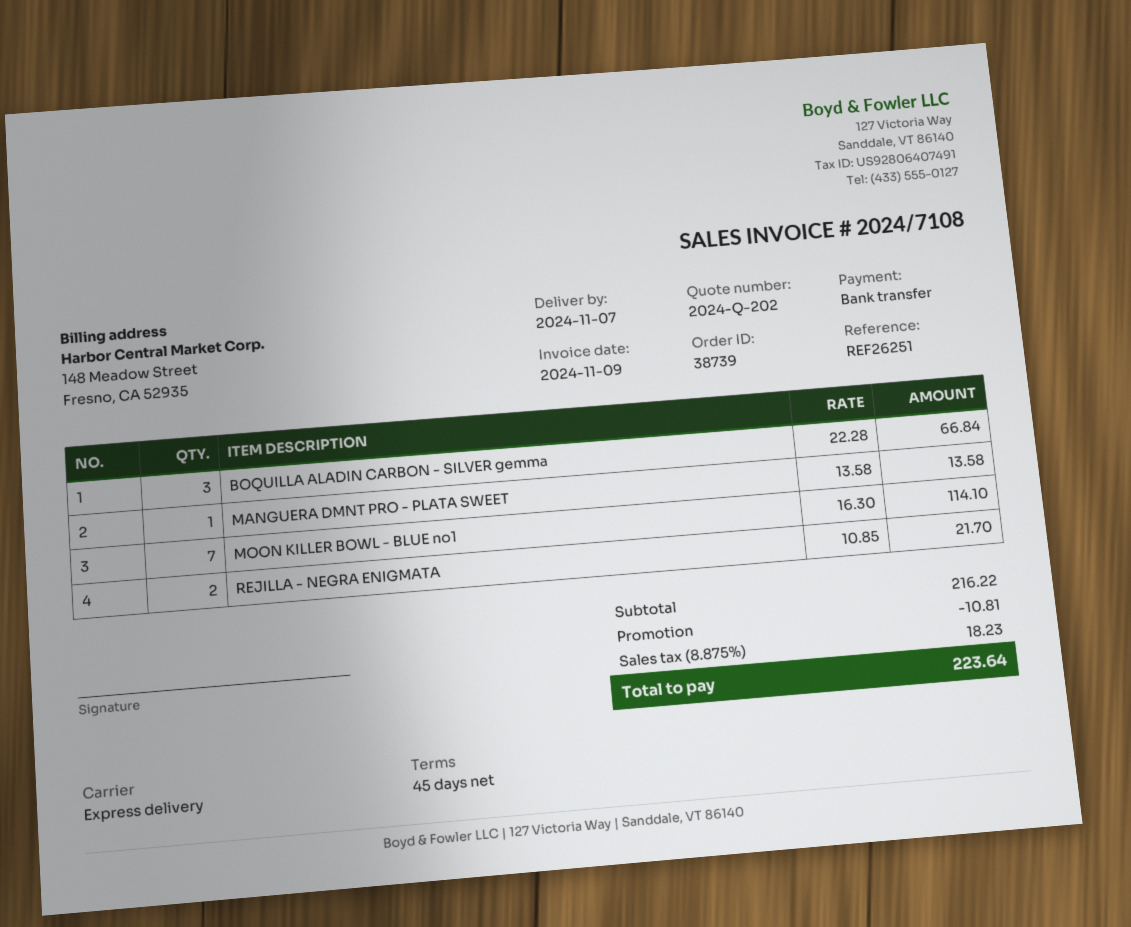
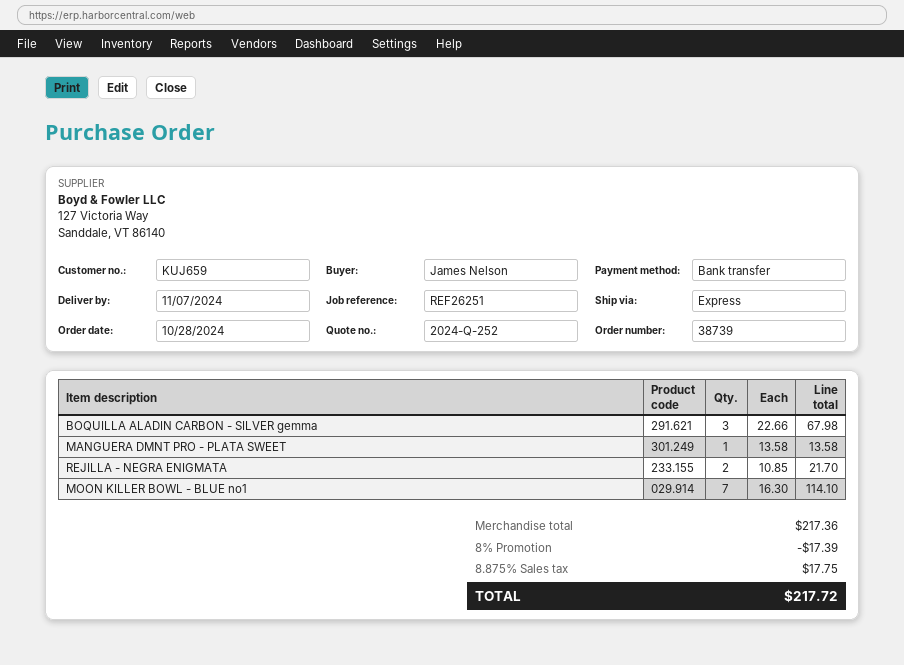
quote number: 2024-Q-202 -> 2024-Q-252
BOQUILLA ALADIN CARBON - SILVER gemma: 3 x 22.28 = 66.84 -> 3 x 22.66 = 67.98
subtotal: 216.22 -> 217.36
discount: 10.81 -> 17.39
tax: 8.875% = 18.23 -> 8.875% = 17.75
total: 223.64 -> 217.72

